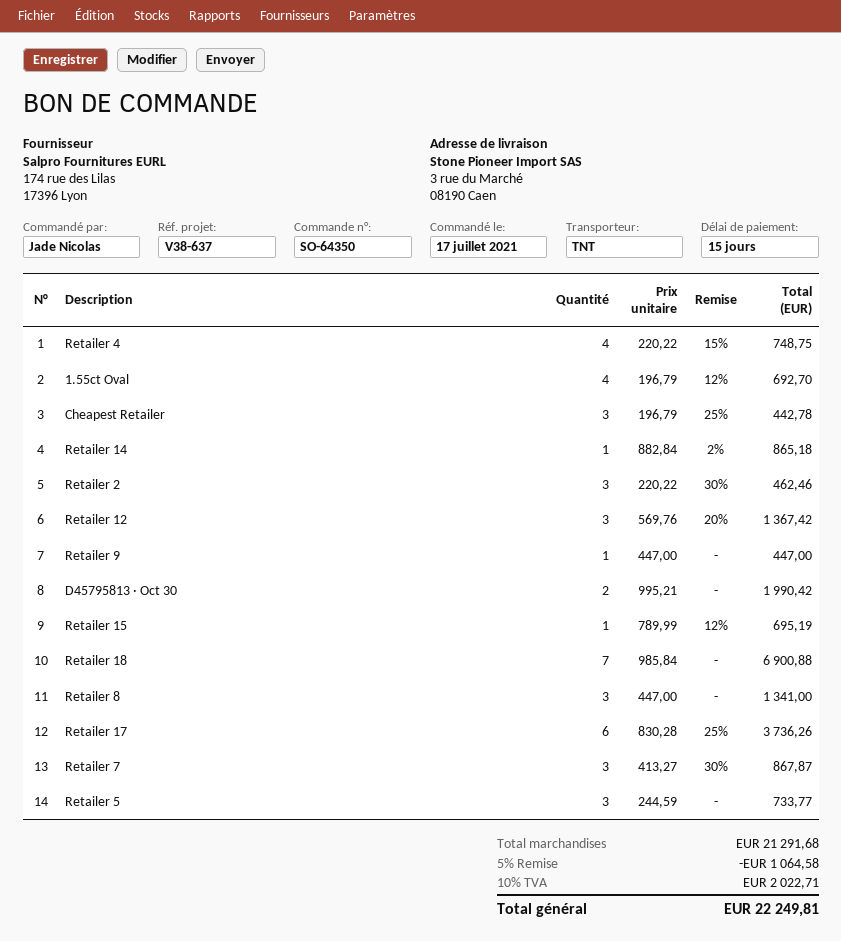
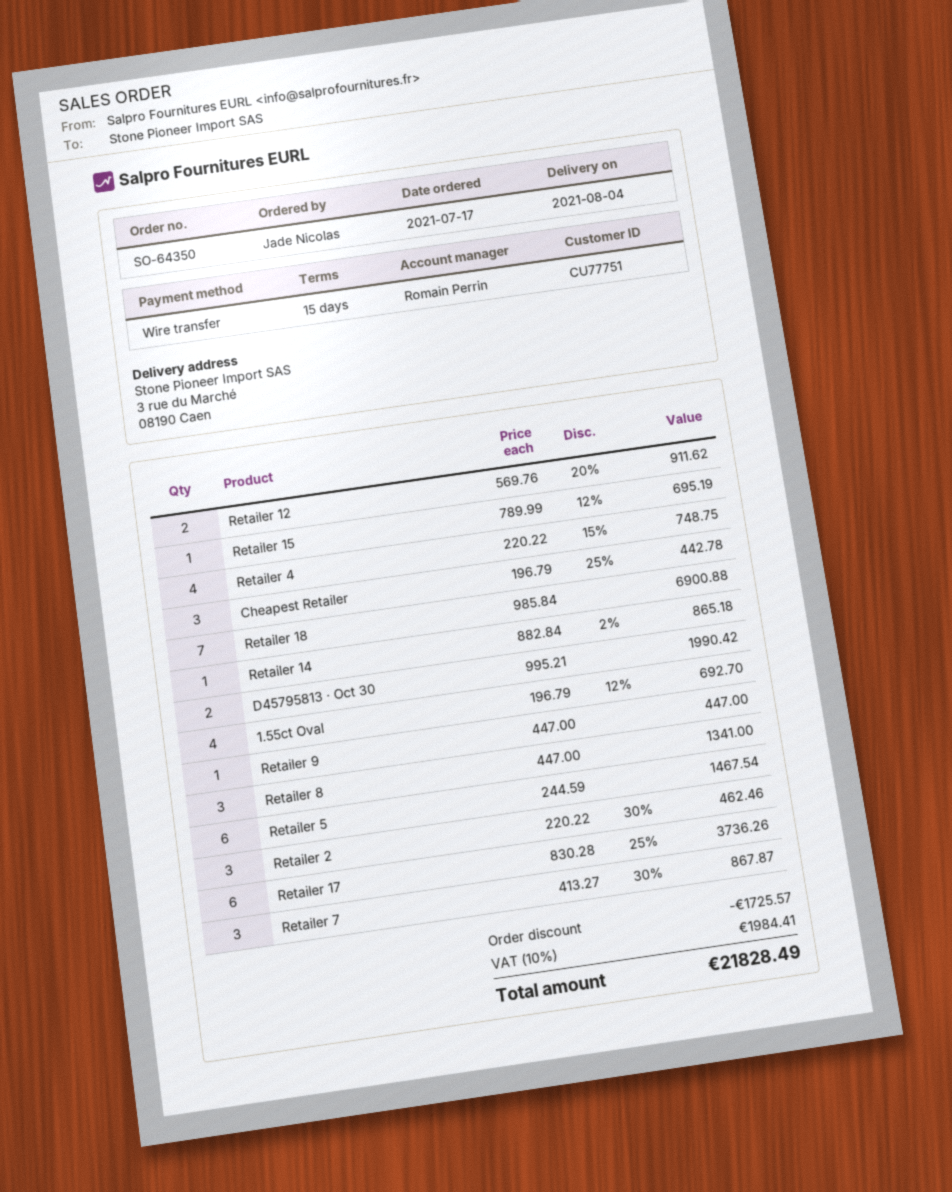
Retailer 12: 3 x 569.76 - 20% = 1367.42 -> 2 x 569.76 - 20% = 911.62
Retailer 5: 3 x 244.59 = 733.77 -> 6 x 244.59 = 1467.54
discount: 1064.58 -> 1725.57
tax: 10% = 2022.71 -> 10% = 1984.41
total: 22249.81 -> 21828.49

